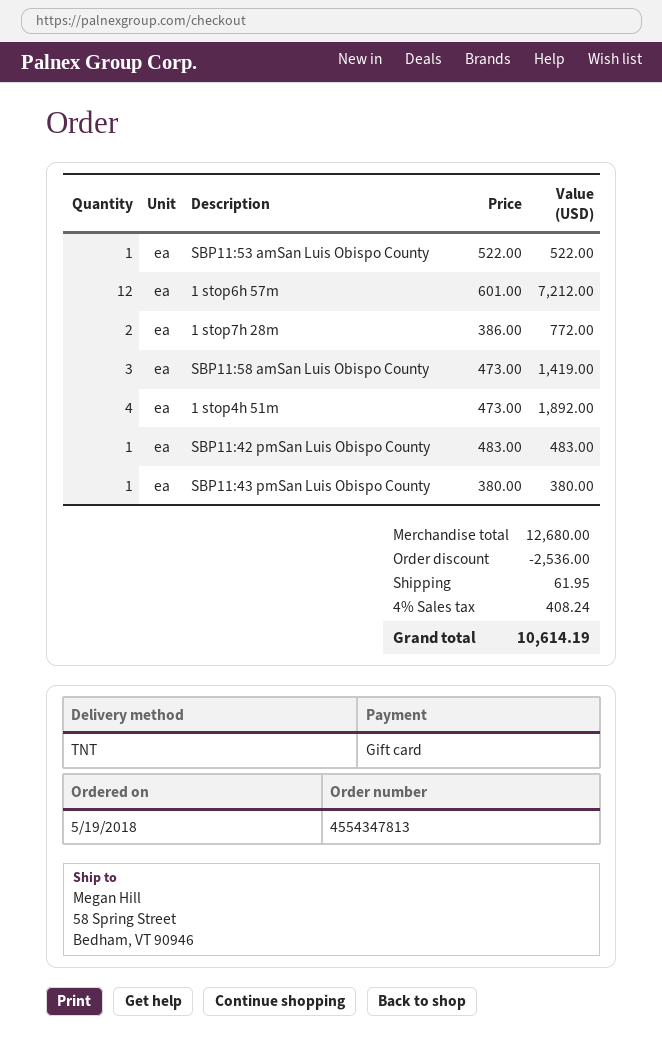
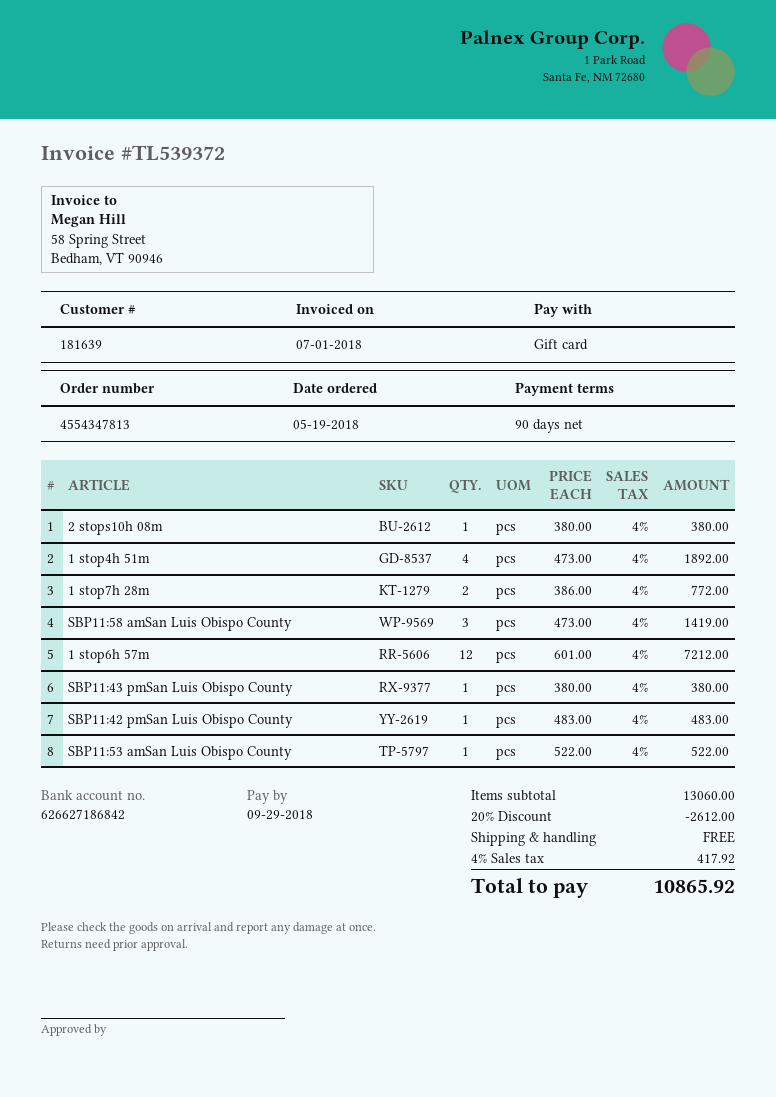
2 stops10h 08m: none -> 1 x 380.00 = 380.00
subtotal: 12680.00 -> 13060.00
discount: 2536.00 -> 2612.00
shipping: 61.95 -> 0.00
tax: 4% = 408.24 -> 4% = 417.92
total: 10614.19 -> 10865.92

